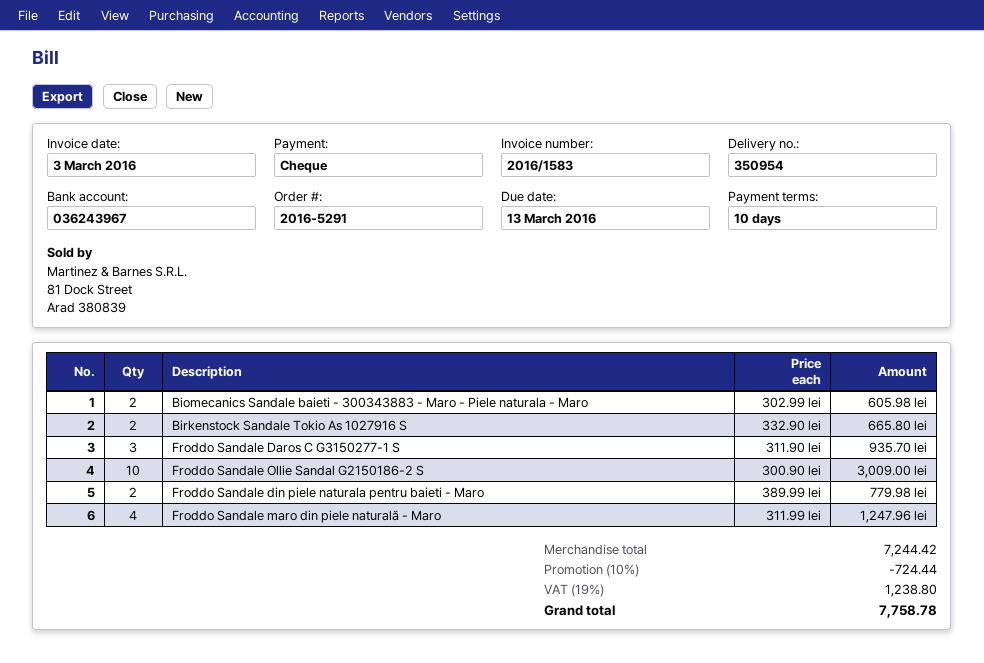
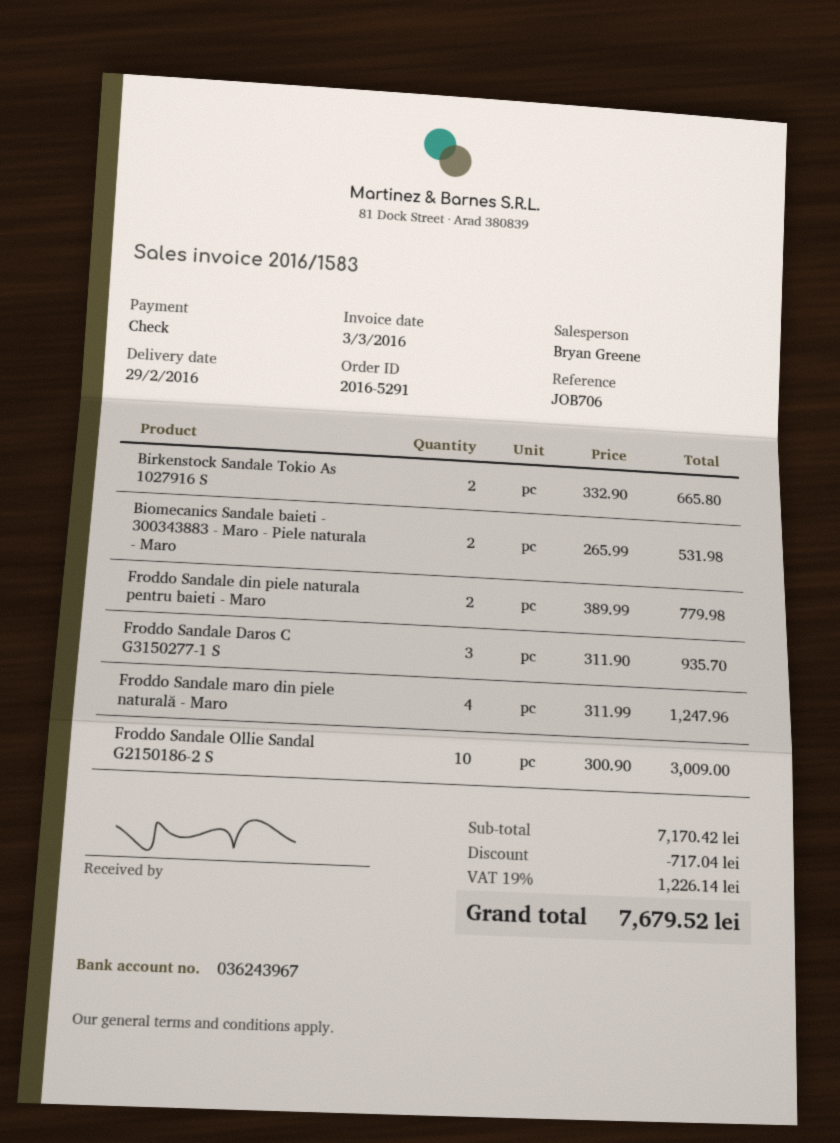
Biomecanics Sandale baieti - 300343883 - Maro - Piele naturala - Maro: 2 x 302.99 = 605.98 -> 2 x 265.99 = 531.98
subtotal: 7244.42 -> 7170.42
discount: 724.44 -> 717.04
tax: 19% = 1238.80 -> 19% = 1226.14
total: 7758.78 -> 7679.52

